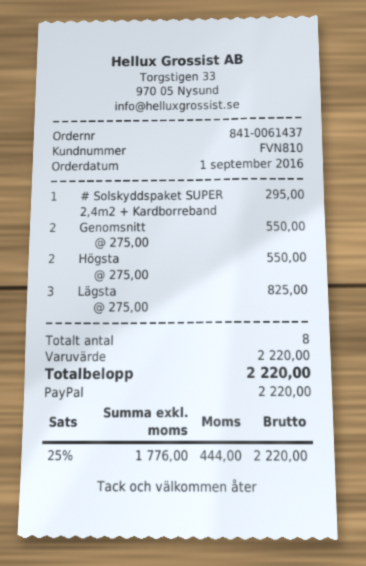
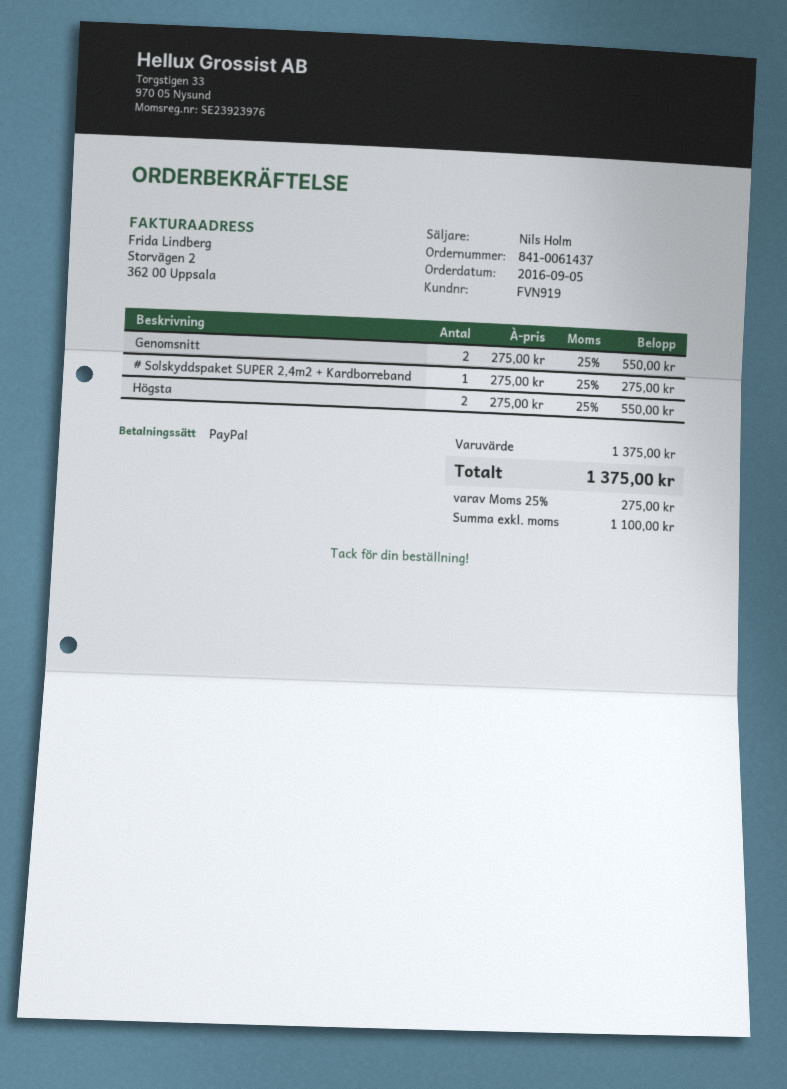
order date: 2016-09-01 -> 2016-09-05
customer number: FVN810 -> FVN919
# Solskyddspaket SUPER 2,4m2 + Kardborreband: 1 x 295.00 = 295.00 -> 1 x 275.00 = 275.00
Lägsta: 3 x 275.00 = 825.00 -> none
subtotal: 2220.00 -> 1375.00
net: 1776.00 -> 1100.00
tax: 25% = 444.00 -> 25% = 275.00
total: 2220.00 -> 1375.00

